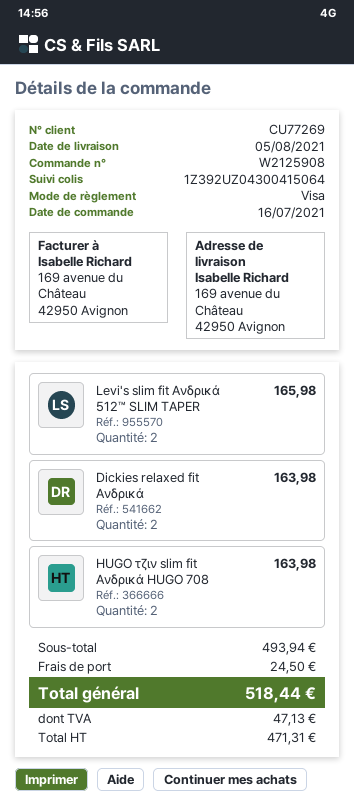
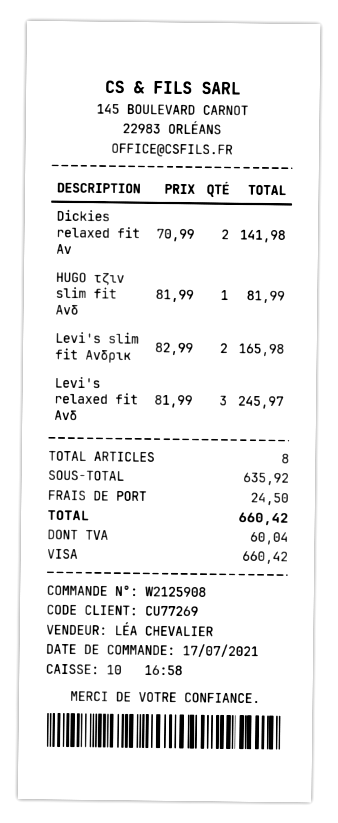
order date: 2021-07-16 -> 2021-07-17
Dickies relaxed fit Ανδρικά: 2 for 163.98 -> 2 for 141.98
HUGO τζιν slim fit Ανδρικά HUGO 708: 2 for 163.98 -> 1 for 81.99
Levi's relaxed fit Ανδ: none -> 3 for 245.97
subtotal: 493.94 -> 635.92
tax: 47.13 -> 60.04
total: 518.44 -> 660.42

